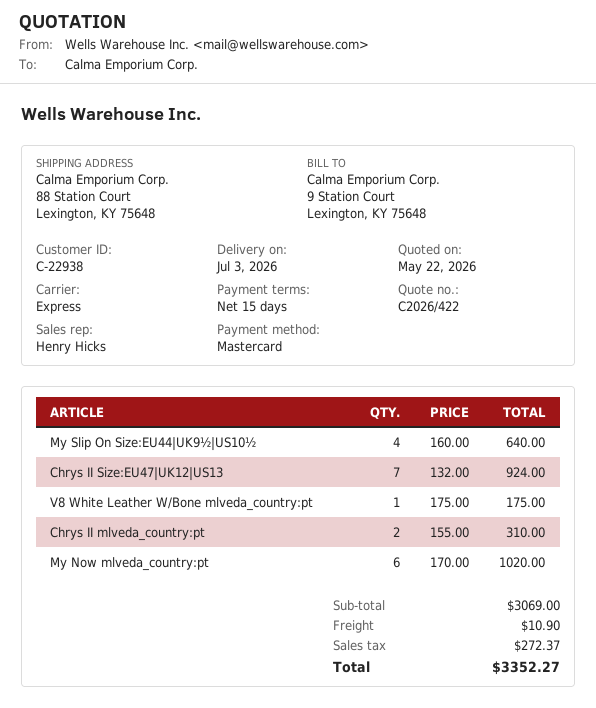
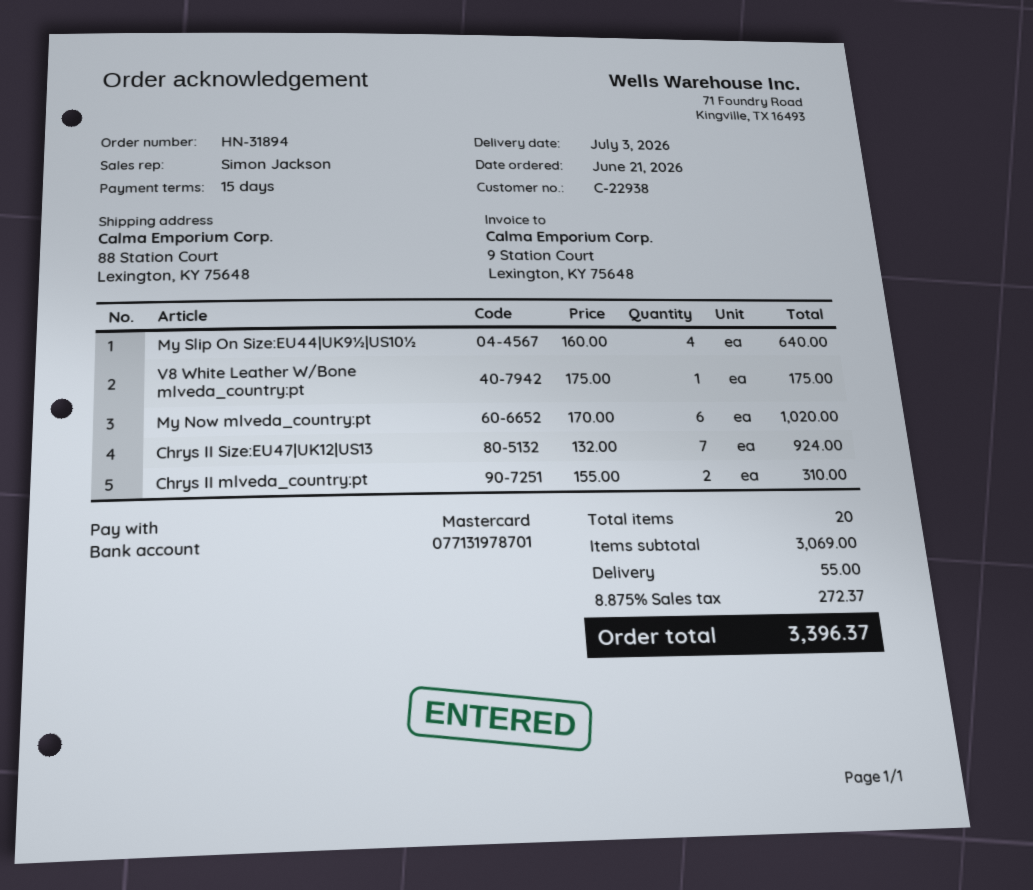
sales rep: Henry Hicks -> Simon Jackson
shipping: 10.90 -> 55.00
total: 3352.27 -> 3396.37

